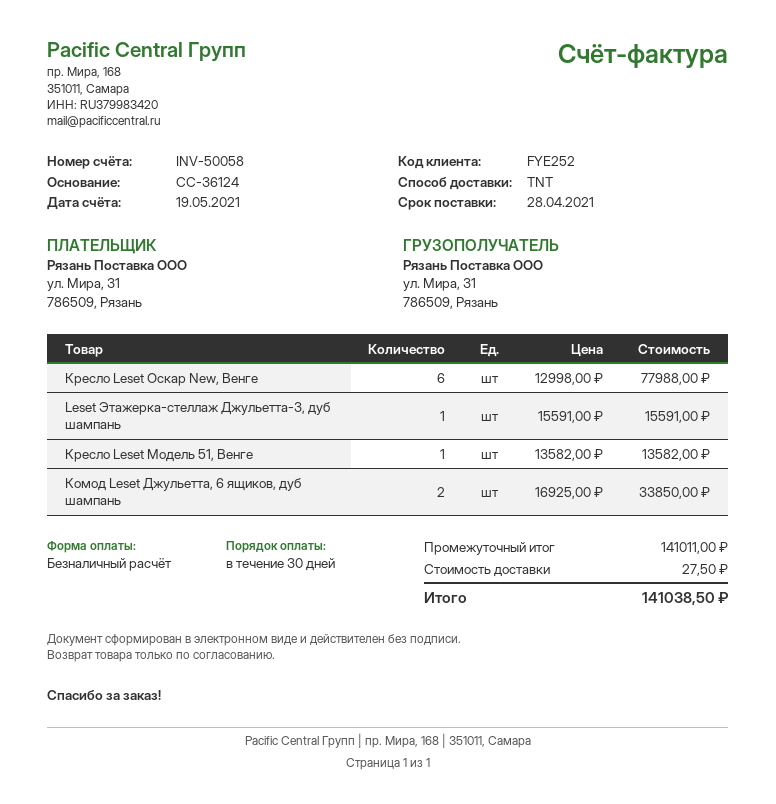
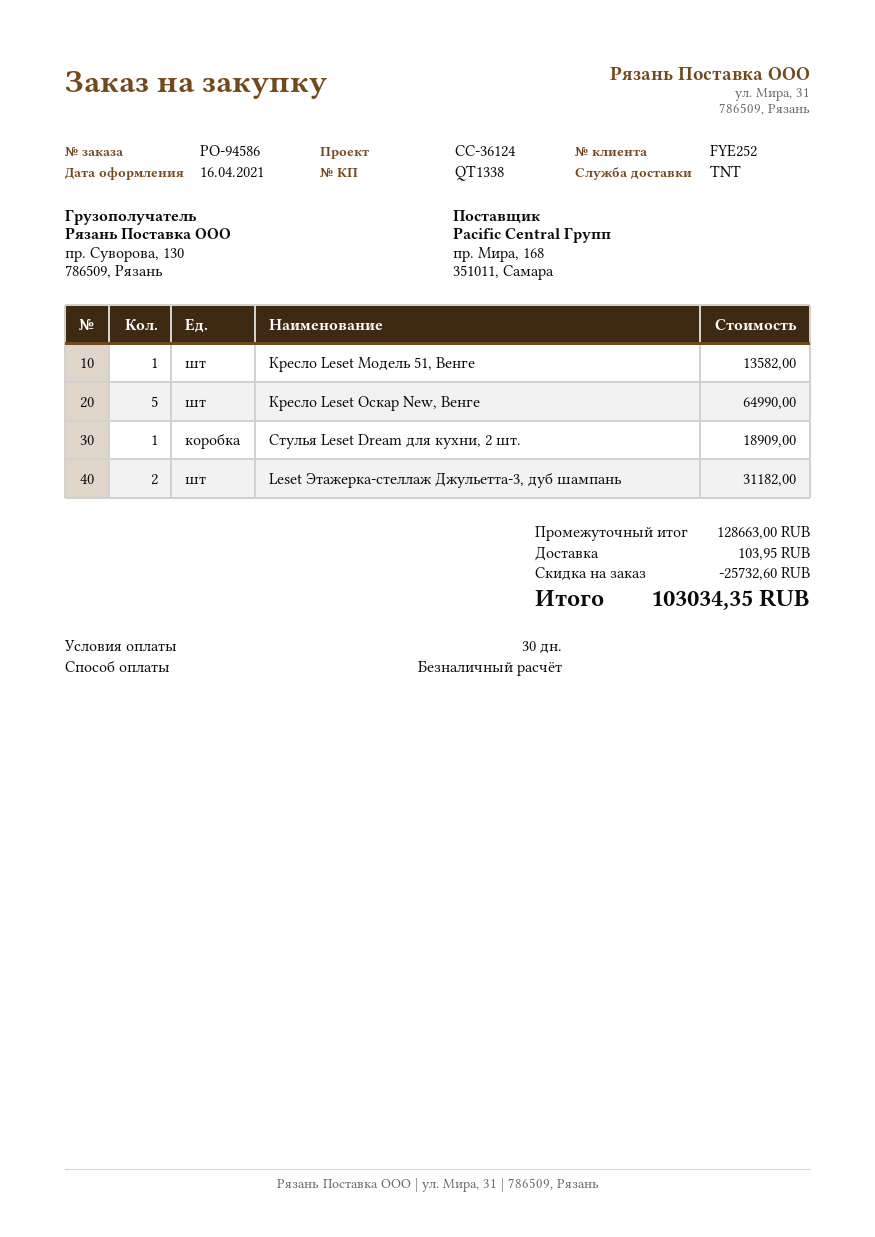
ship to: ул. Мира, 31, 786509, Рязань -> пр. Суворова, 130, 786509, Рязань
Кресло Leset Оскар New, Венге: 6 for 77988.00 -> 5 for 64990.00
Leset Этажерка-стеллаж Джульетта-3, дуб шампань: 1 for 15591.00 -> 2 for 31182.00
Комод Leset Джульетта, 6 ящиков, дуб шампань: 2 for 33850.00 -> none
Стулья Leset Dream для кухни, 2 шт.: none -> 1 for 18909.00
subtotal: 141011.00 -> 128663.00
discount: none -> 25732.60
shipping: 27.50 -> 103.95
total: 141038.50 -> 103034.35

